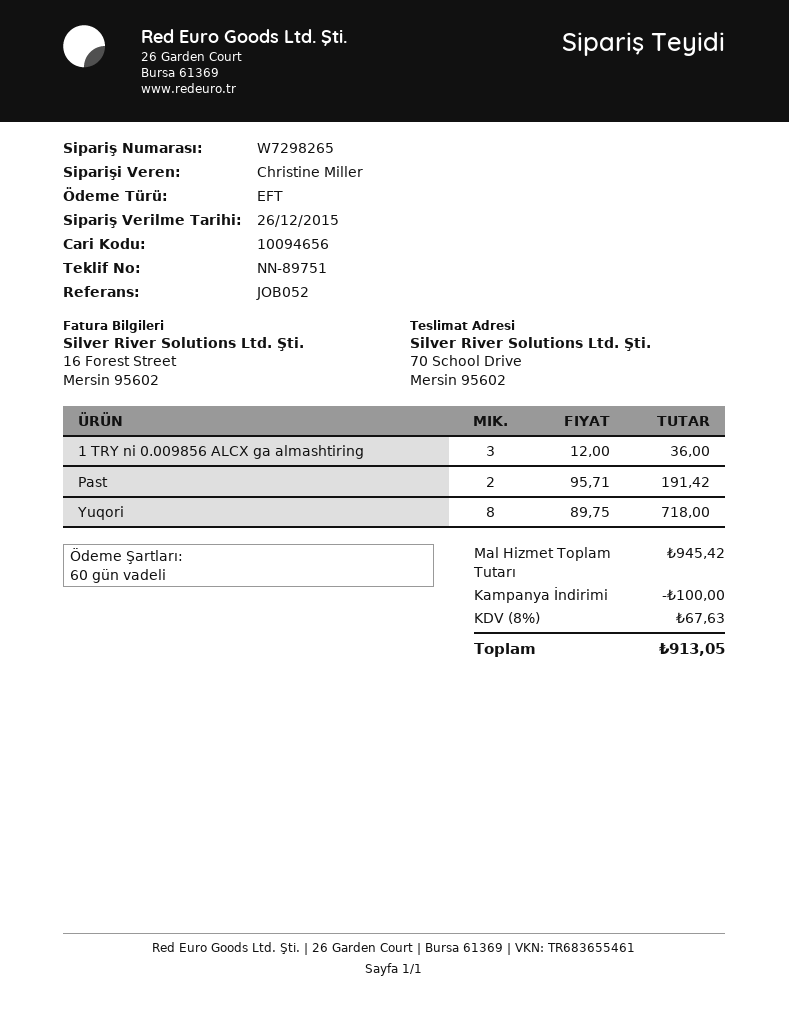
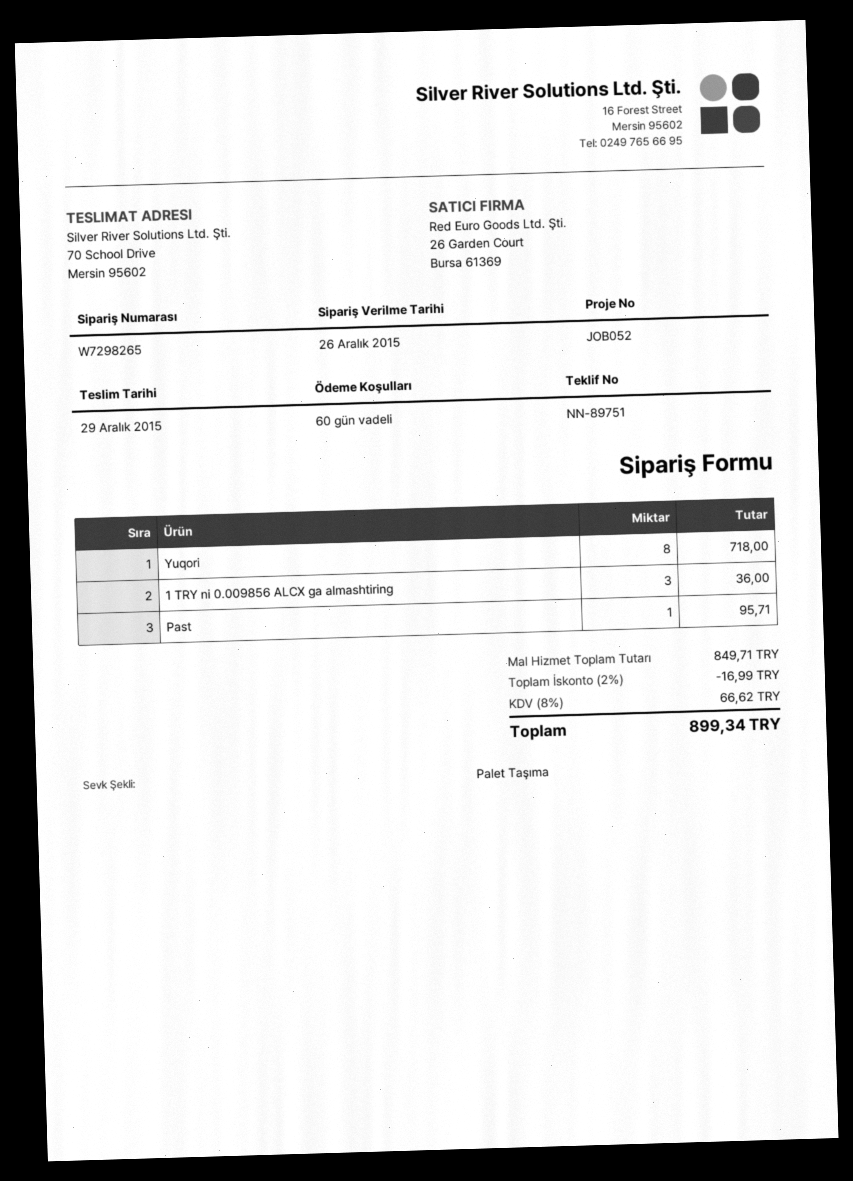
Past: 2 for 191.42 -> 1 for 95.71
subtotal: 945.42 -> 849.71
discount: 100.00 -> 16.99
tax: 8% = 67.63 -> 8% = 66.62
total: 913.05 -> 899.34

